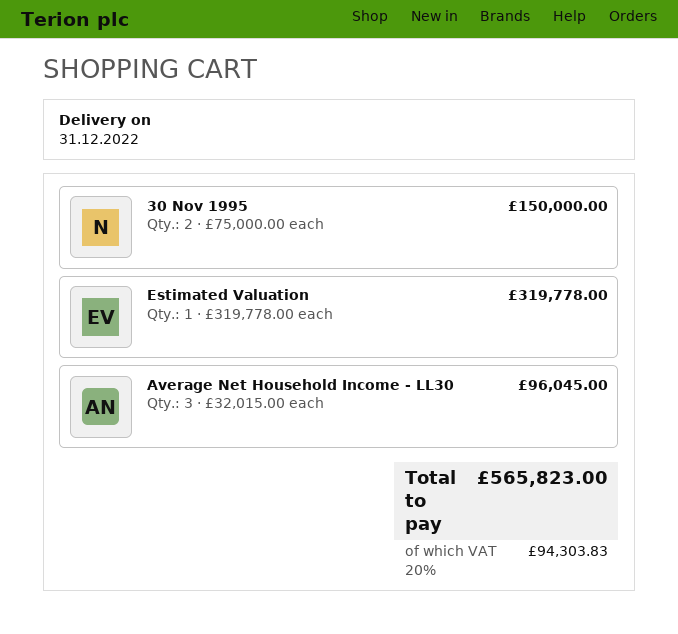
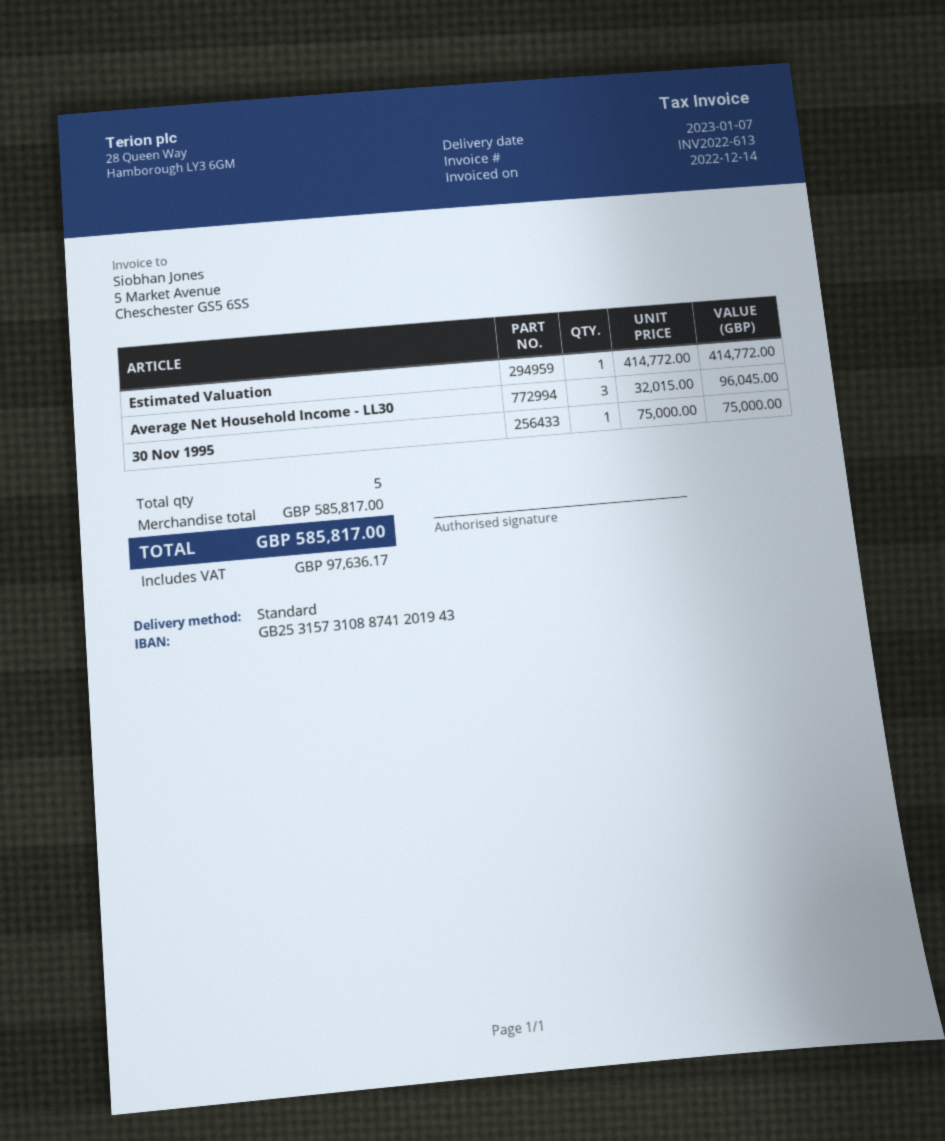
delivery date: 2022-12-31 -> 2023-01-07
30 Nov 1995: 2 x 75000.00 = 150000.00 -> 1 x 75000.00 = 75000.00
Estimated Valuation: 1 x 319778.00 = 319778.00 -> 1 x 414772.00 = 414772.00
tax: 94303.83 -> 97636.17
total: 565823.00 -> 585817.00

